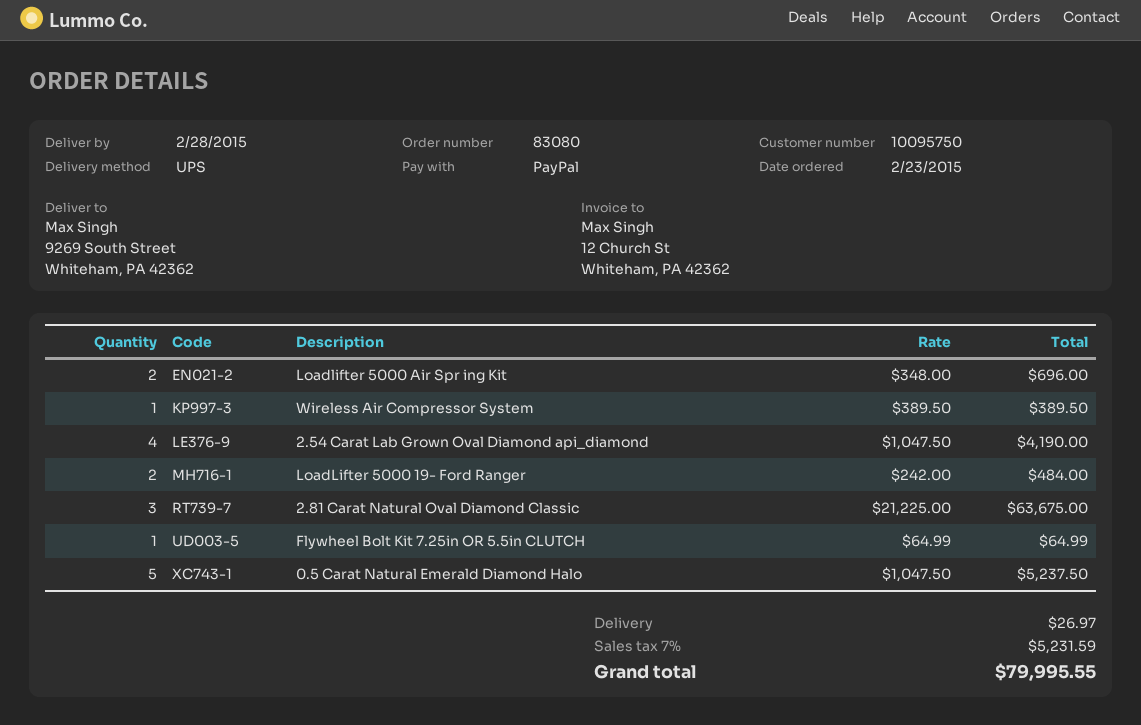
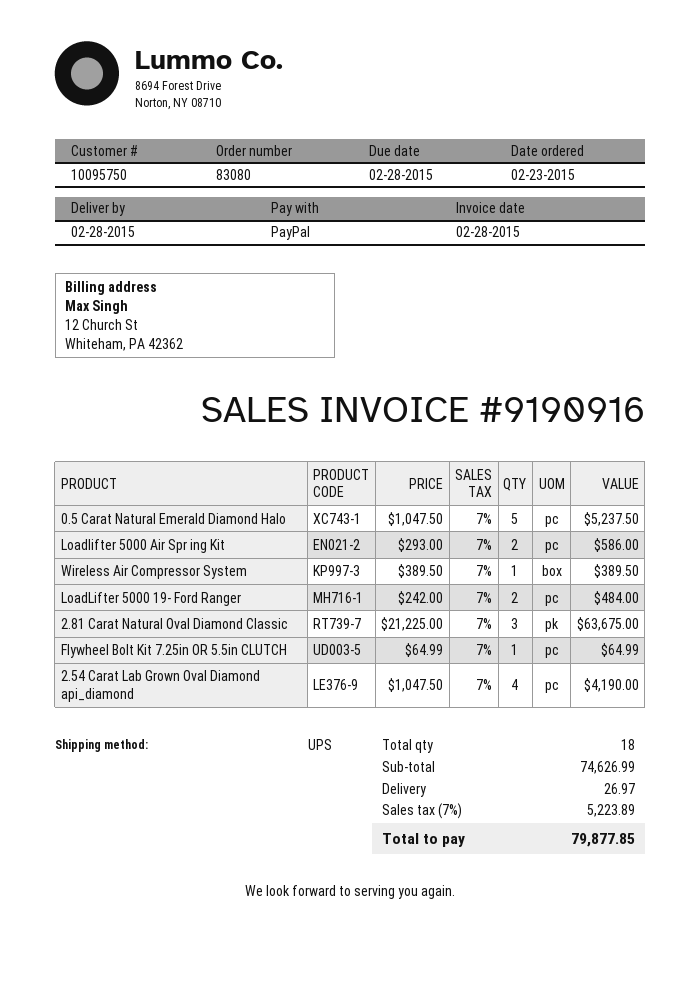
Loadlifter 5000 Air Spr ing Kit: 2 x 348.00 = 696.00 -> 2 x 293.00 = 586.00
tax: 7% = 5231.59 -> 7% = 5223.89
total: 79995.55 -> 79877.85

